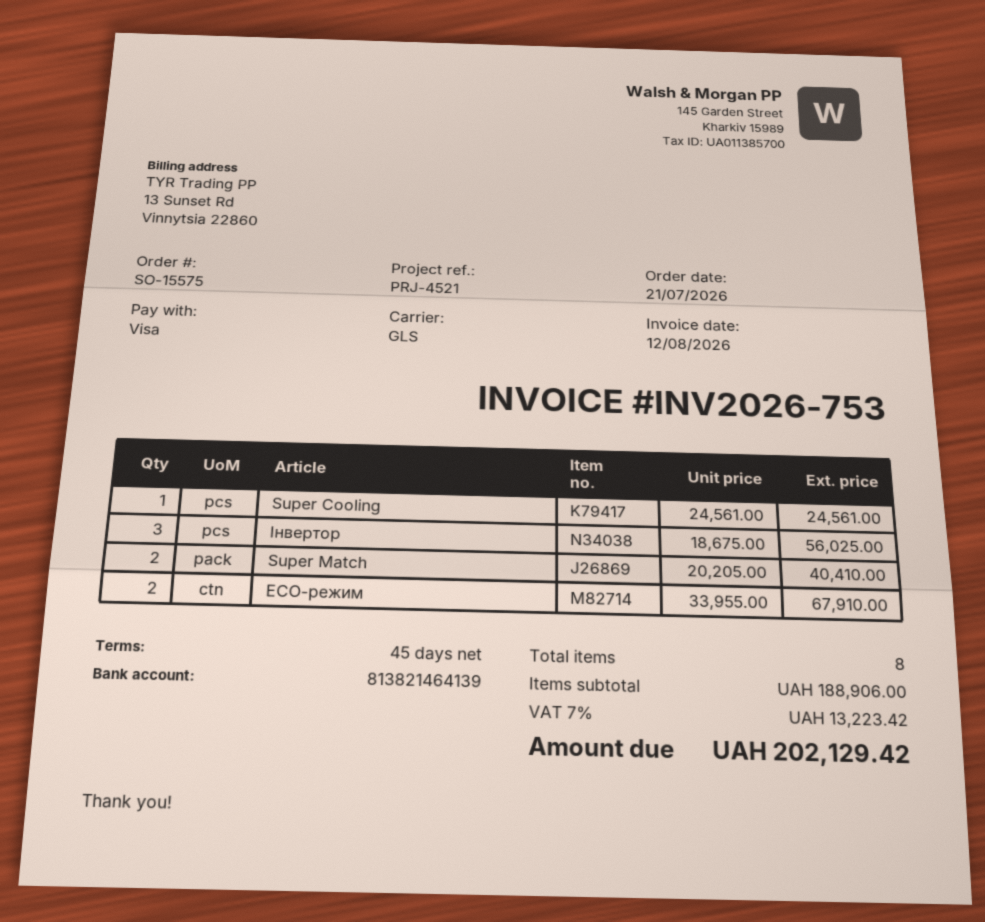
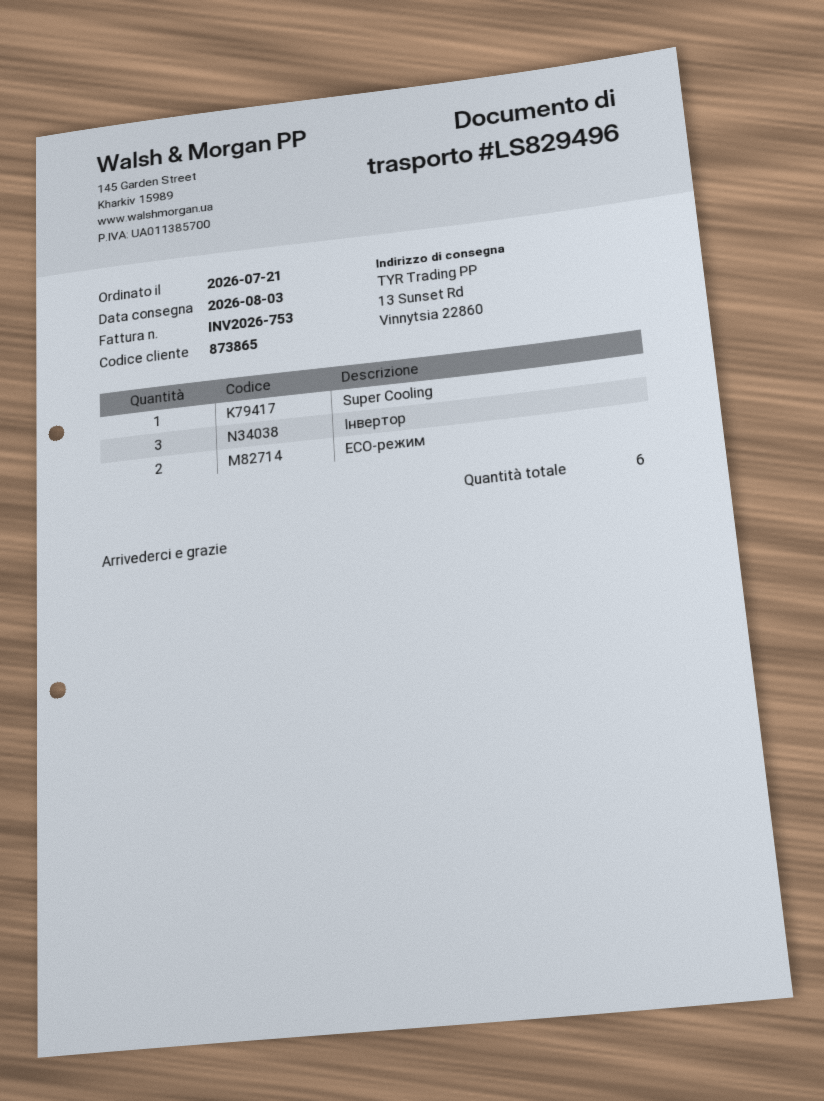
Super Match: 2 -> none
total quantity: 8 -> 6

